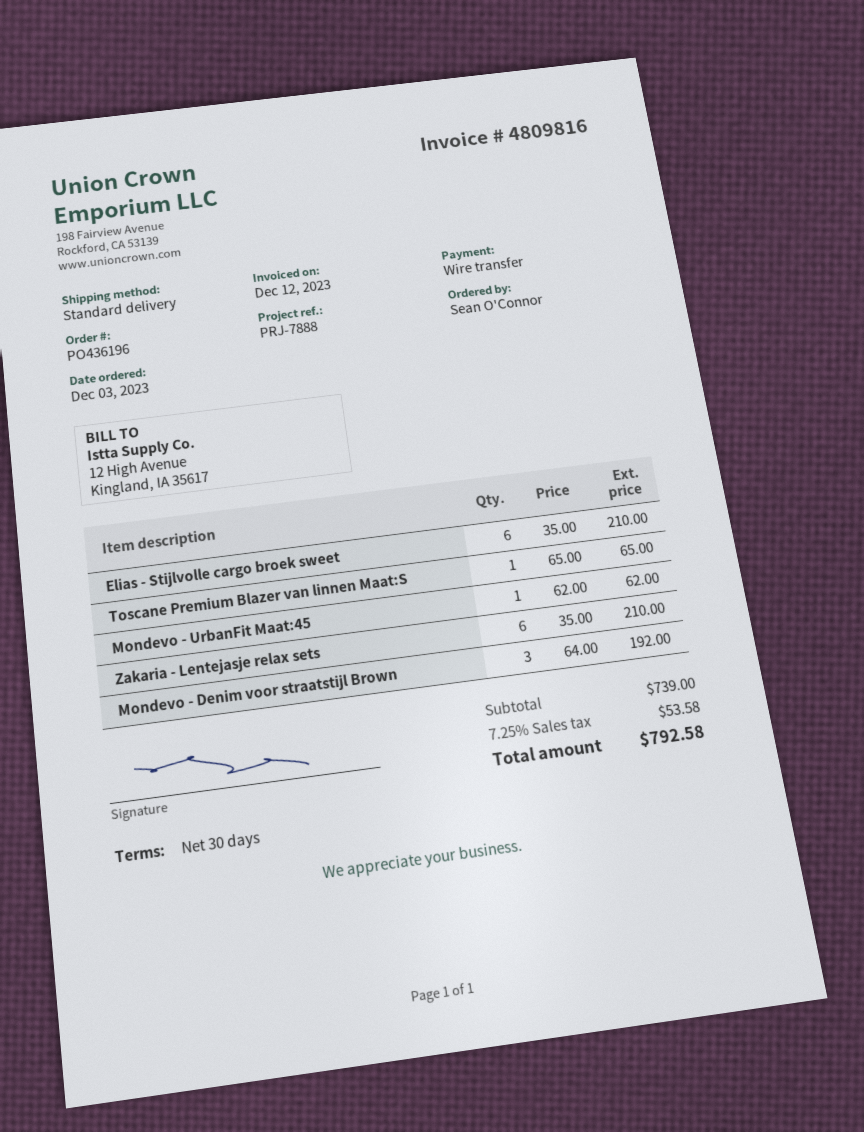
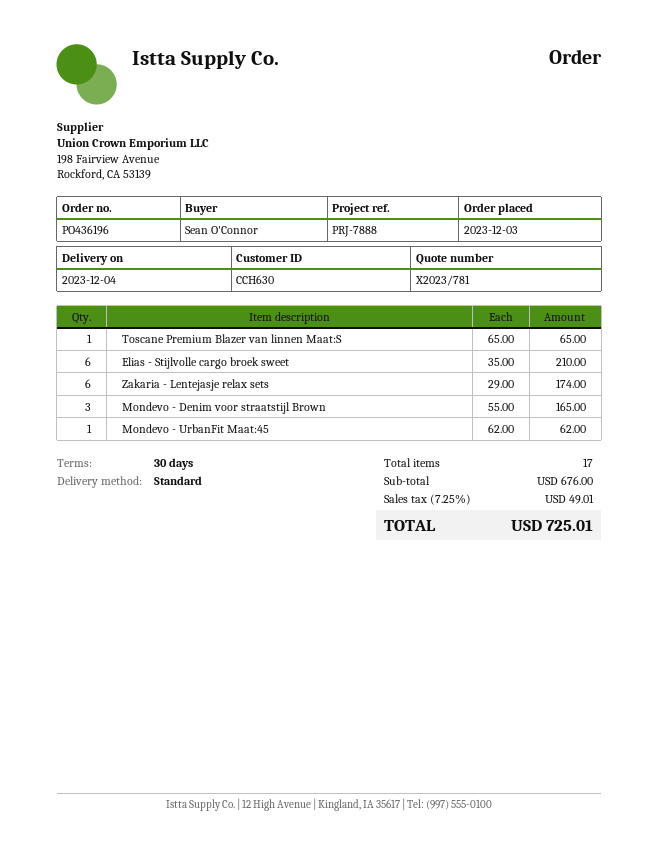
Zakaria - Lentejasje relax sets: 6 x 35.00 = 210.00 -> 6 x 29.00 = 174.00
Mondevo - Denim voor straatstijl Brown: 3 x 64.00 = 192.00 -> 3 x 55.00 = 165.00
subtotal: 739.00 -> 676.00
tax: 7.25% = 53.58 -> 7.25% = 49.01
total: 792.58 -> 725.01

